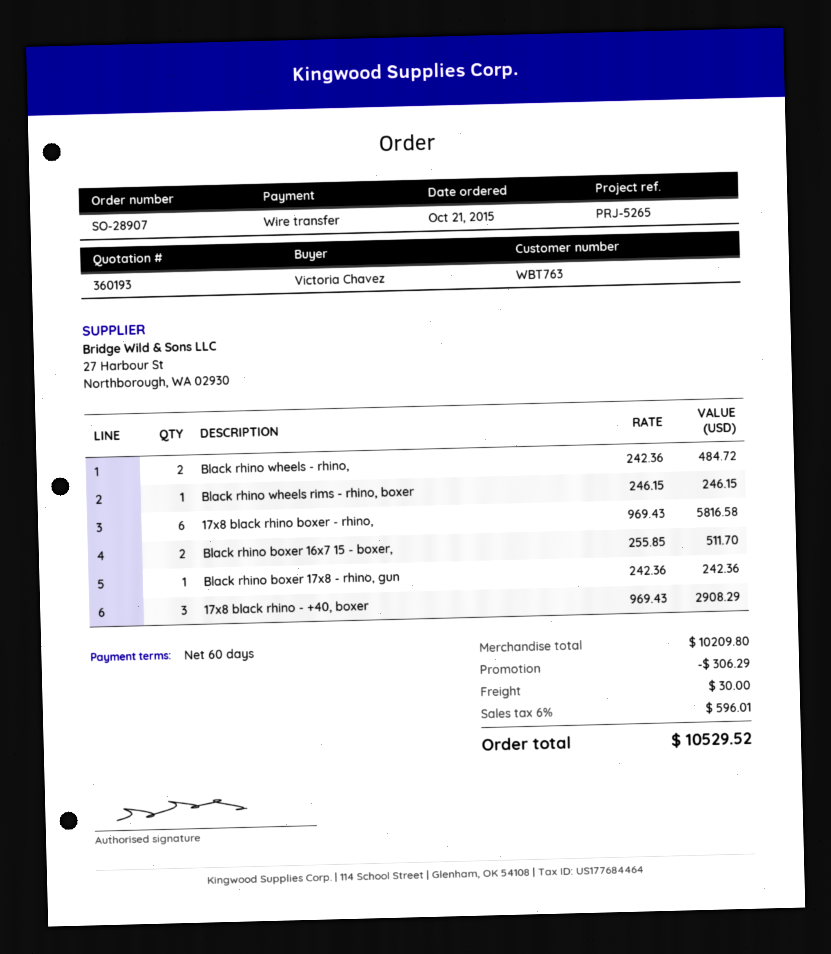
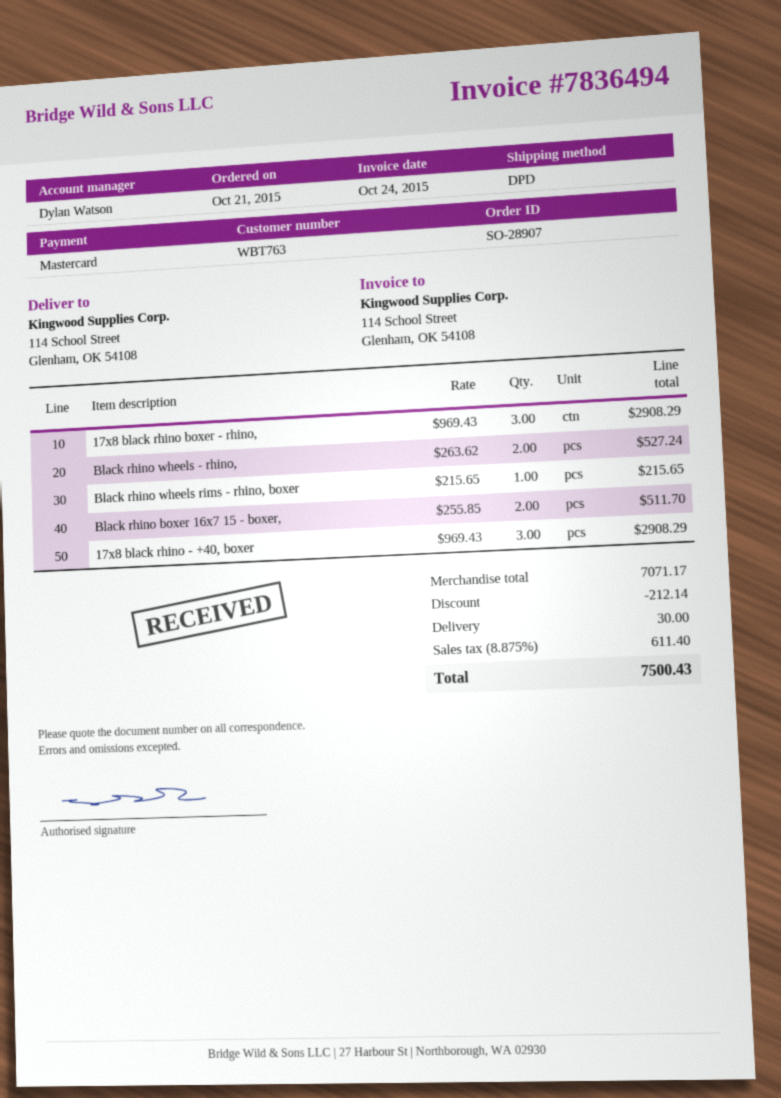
payment method: bank transfer -> Mastercard
Black rhino wheels - rhino,: 2 x 242.36 = 484.72 -> 2 x 263.62 = 527.24
Black rhino wheels rims - rhino, boxer: 1 x 246.15 = 246.15 -> 1 x 215.65 = 215.65
17x8 black rhino boxer - rhino,: 6 x 969.43 = 5816.58 -> 3 x 969.43 = 2908.29
Black rhino boxer 17x8 - rhino, gun: 1 x 242.36 = 242.36 -> none
subtotal: 10209.80 -> 7071.17
discount: 306.29 -> 212.14
tax: 6% = 596.01 -> 8.875% = 611.40
total: 10529.52 -> 7500.43

